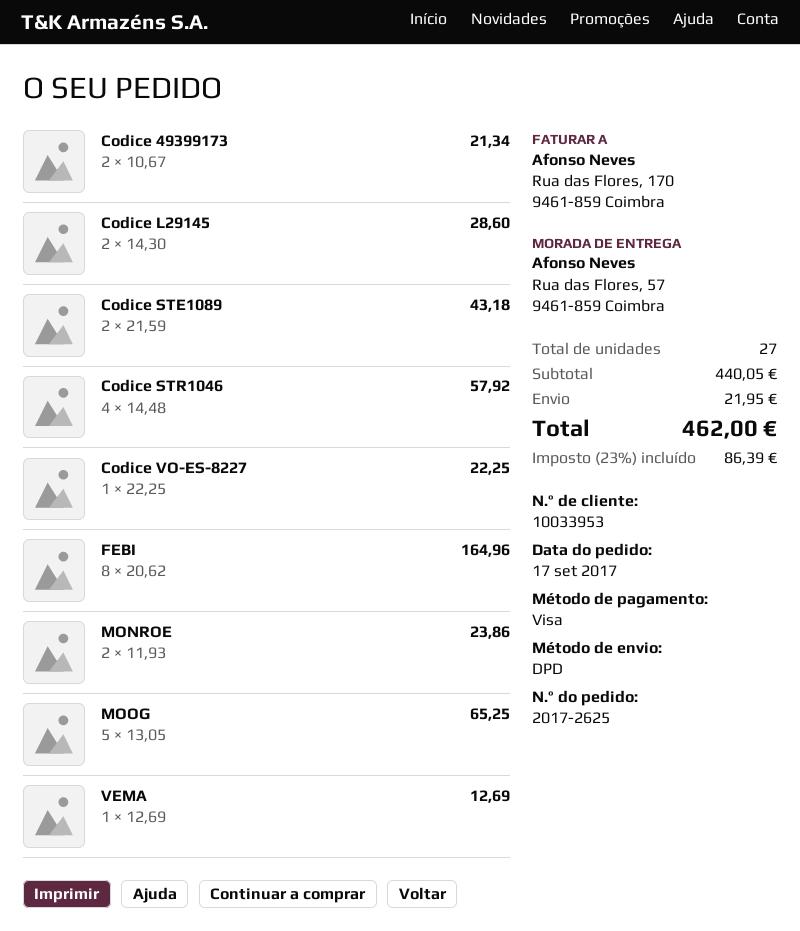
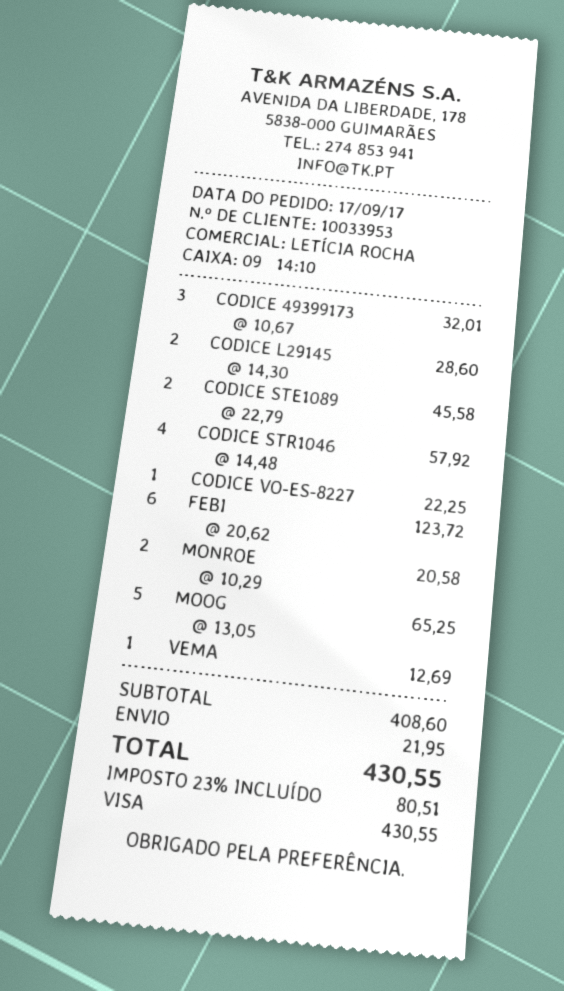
Codice 49399173: 2 x 10.67 = 21.34 -> 3 x 10.67 = 32.01
Codice STE1089: 2 x 21.59 = 43.18 -> 2 x 22.79 = 45.58
FEBI: 8 x 20.62 = 164.96 -> 6 x 20.62 = 123.72
MONROE: 2 x 11.93 = 23.86 -> 2 x 10.29 = 20.58
subtotal: 440.05 -> 408.60
tax: 23% = 86.39 -> 23% = 80.51
total: 462.00 -> 430.55

